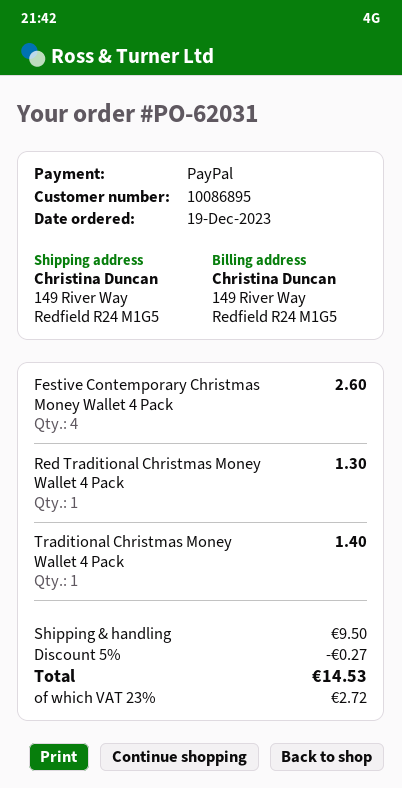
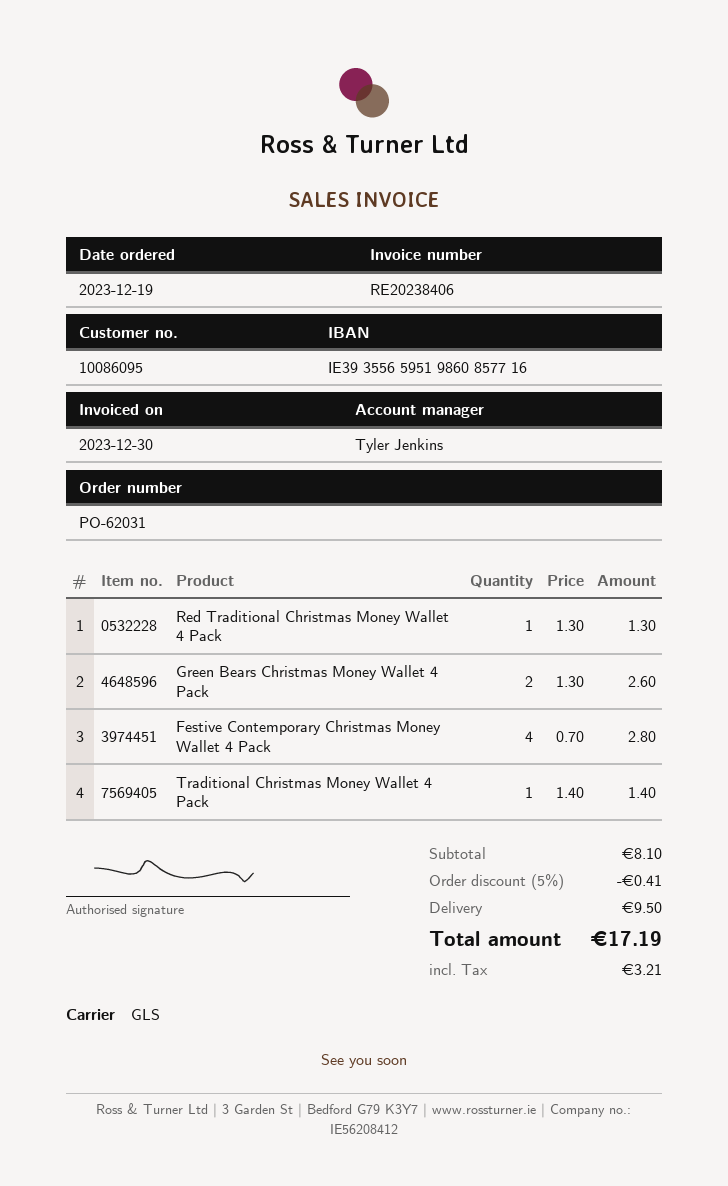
customer number: 10086895 -> 10086095
Festive Contemporary Christmas Money Wallet 4 Pack: 4 for 2.60 -> 4 for 2.80
Green Bears Christmas Money Wallet 4 Pack: none -> 2 for 2.60
discount: 5% = 0.27 -> 5% = 0.41
tax: 2.72 -> 3.21
total: 14.53 -> 17.19

